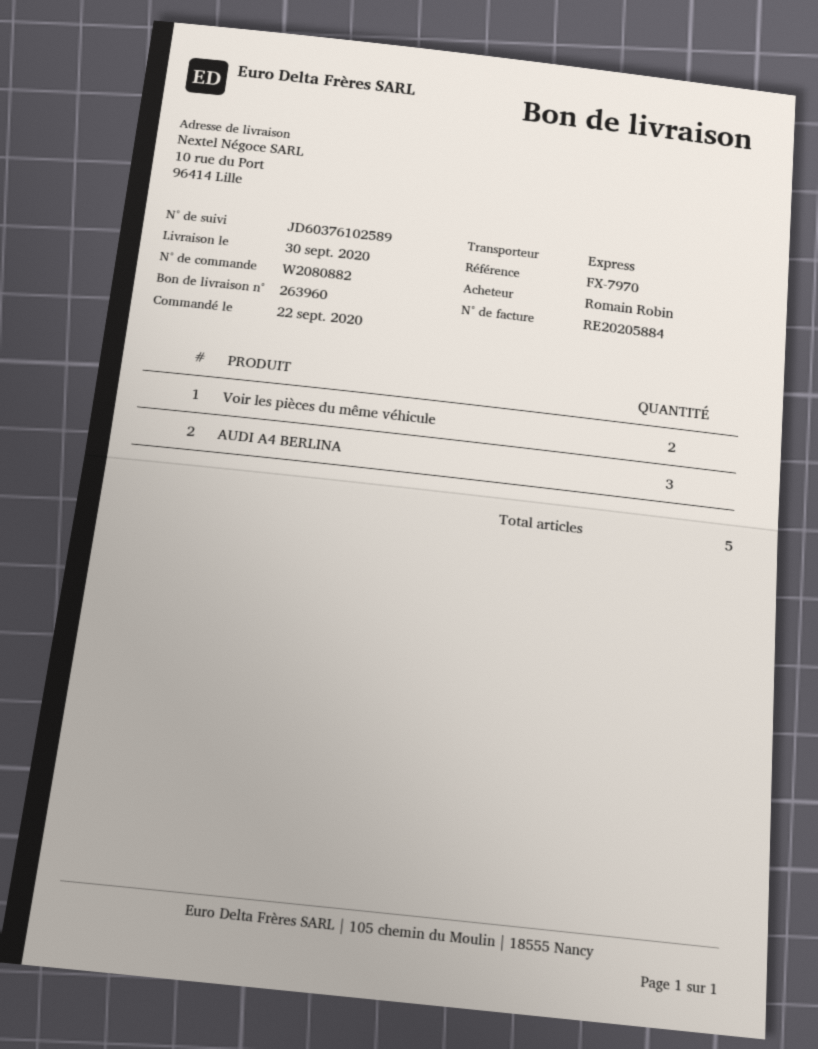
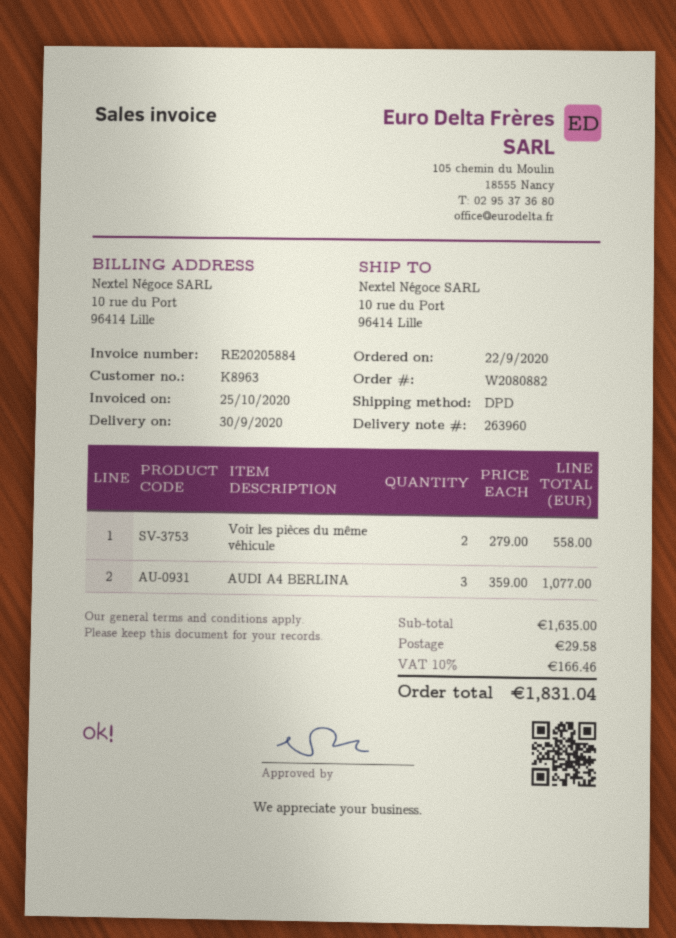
shipping method: express -> DPD

